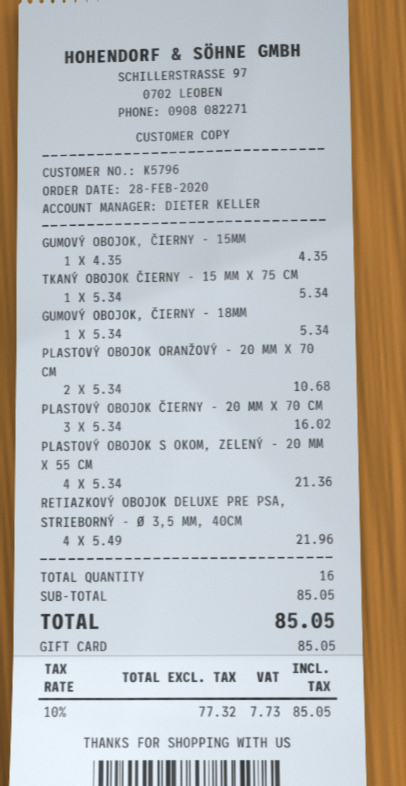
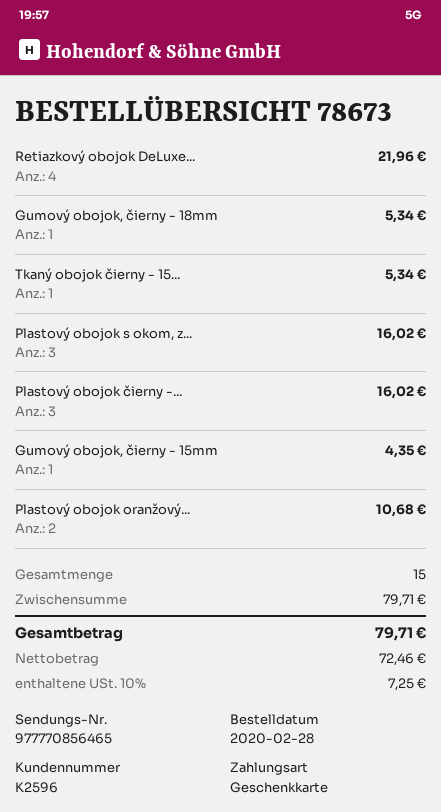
customer number: K5796 -> K2596
PLASTOVÝ OBOJOK S OKOM, ZELENÝ - 20 MM X 55 CM: 4 for 21.36 -> 3 for 16.02
total quantity: 16 -> 15
subtotal: 85.05 -> 79.71
net: 77.32 -> 72.46
tax: 10% = 7.73 -> 10% = 7.25
total: 85.05 -> 79.71

